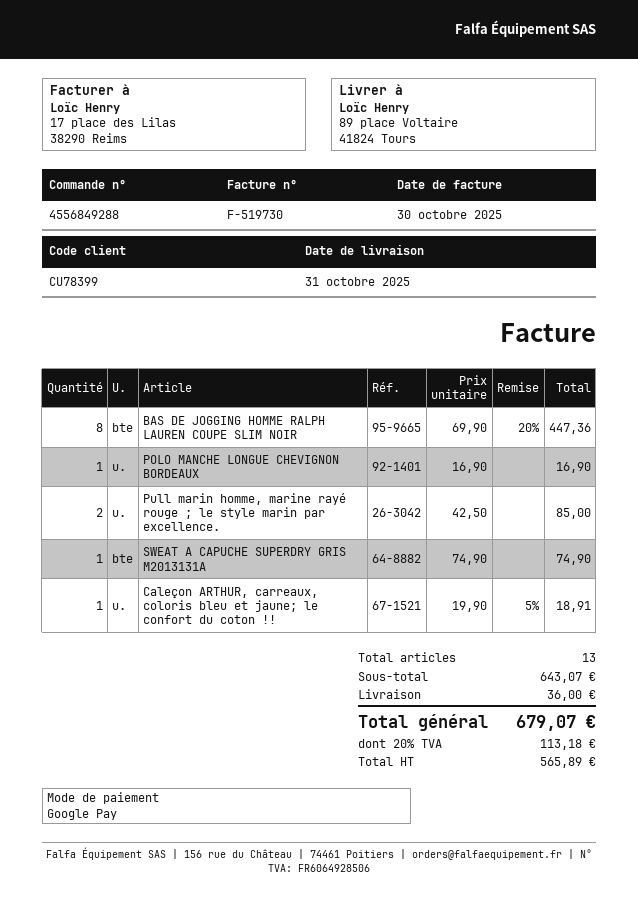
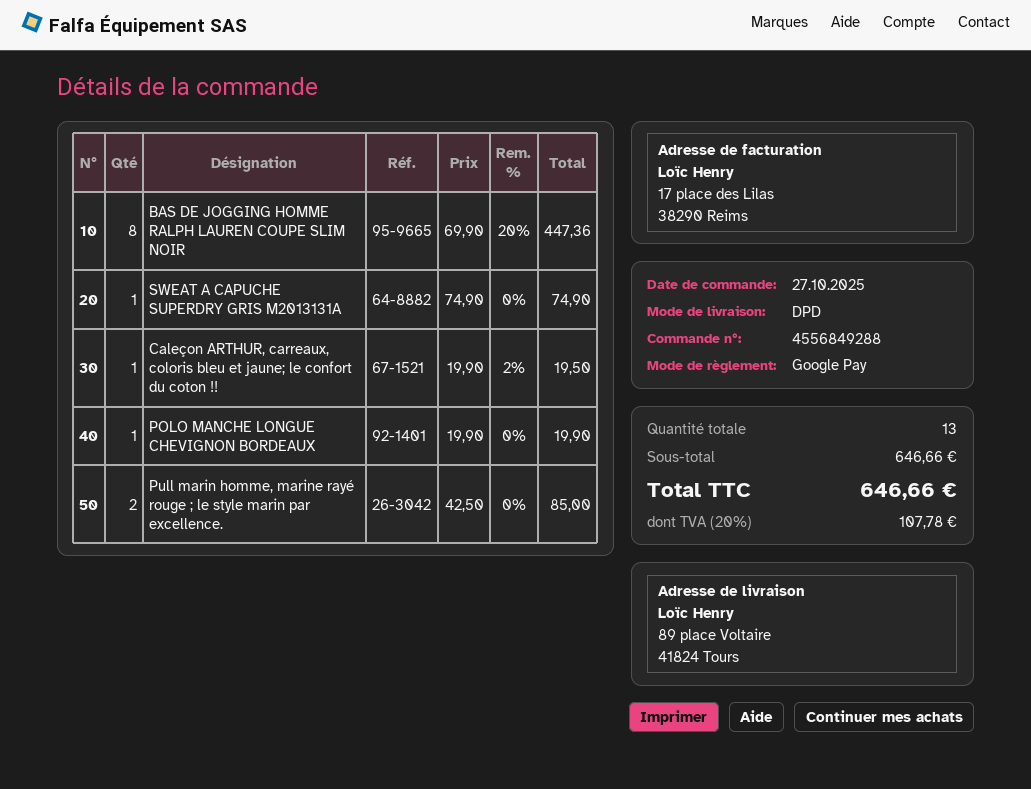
POLO MANCHE LONGUE CHEVIGNON BORDEAUX: 1 x 16.90 = 16.90 -> 1 x 19.90 = 19.90
Caleçon ARTHUR, carreaux, coloris bleu et jaune; le confort du coton !!: 1 x 19.90 - 5% = 18.91 -> 1 x 19.90 - 2% = 19.50
subtotal: 643.07 -> 646.66
shipping: 36.00 -> none
tax: 20% = 113.18 -> 20% = 107.78
total: 679.07 -> 646.66

